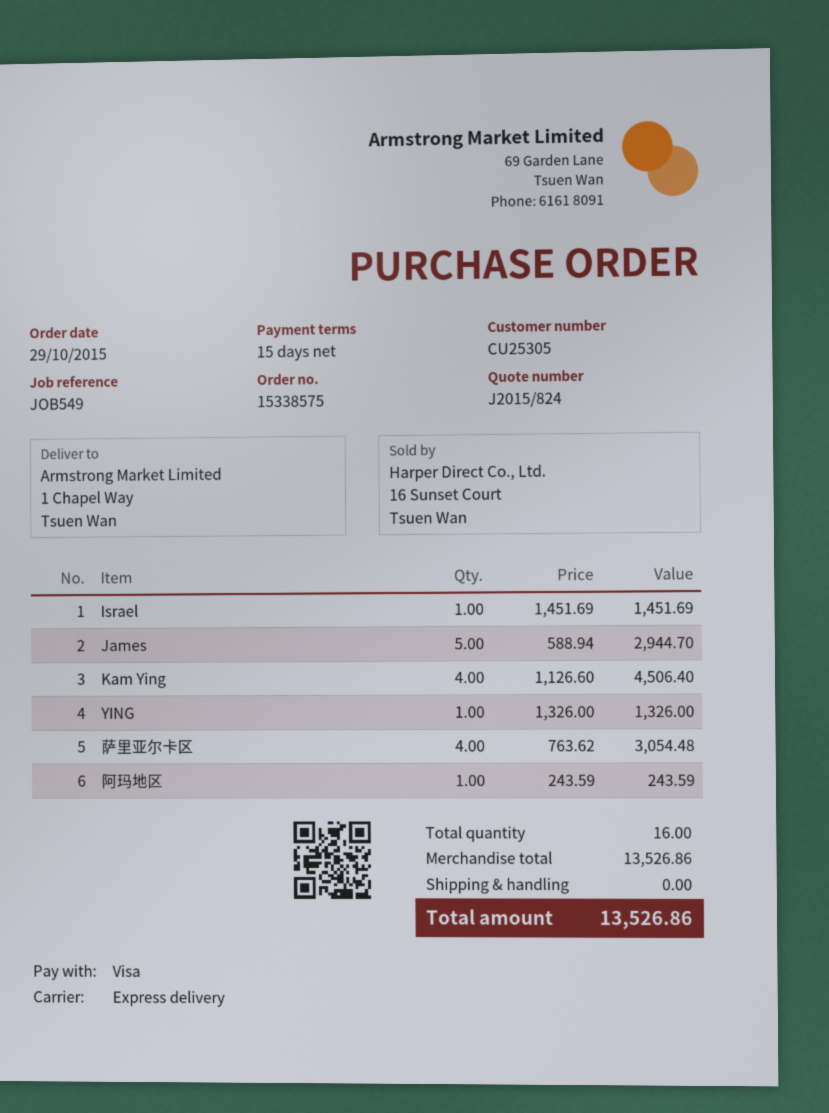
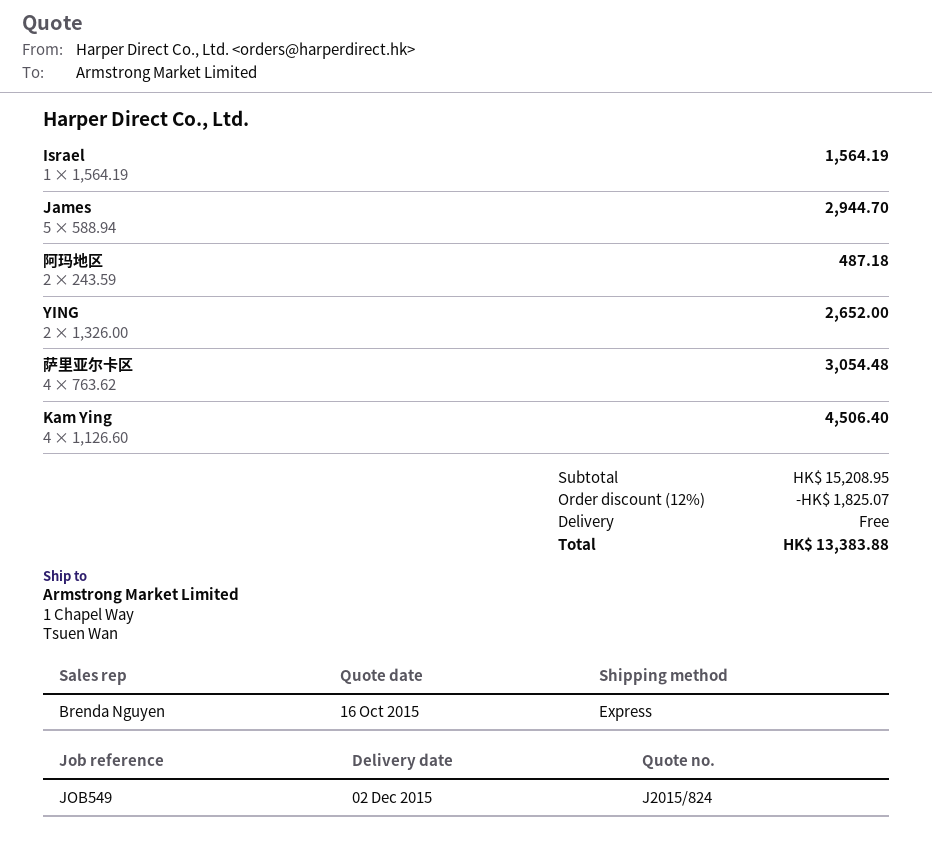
Israel: 1 x 1451.69 = 1451.69 -> 1 x 1564.19 = 1564.19
YING: 1 x 1326.00 = 1326.00 -> 2 x 1326.00 = 2652.00
阿玛地区: 1 x 243.59 = 243.59 -> 2 x 243.59 = 487.18
subtotal: 13526.86 -> 15208.95
discount: none -> 12% = 1825.07
total: 13526.86 -> 13383.88

